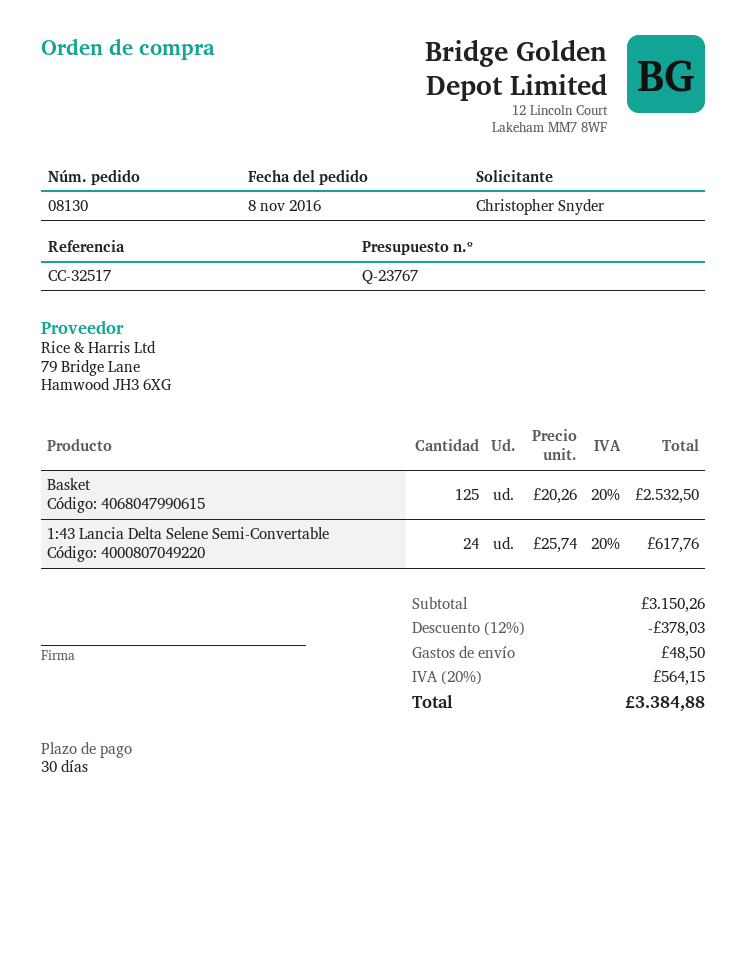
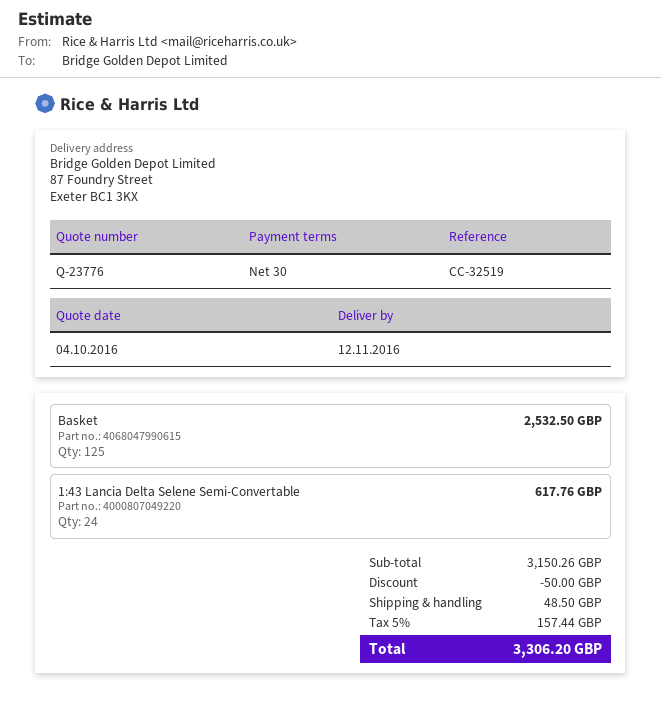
quote number: Q-23767 -> Q-23776
reference: CC-32517 -> CC-32519
discount: 378.03 -> 50.00
tax: 20% = 564.15 -> 5% = 157.44
total: 3384.88 -> 3306.20

